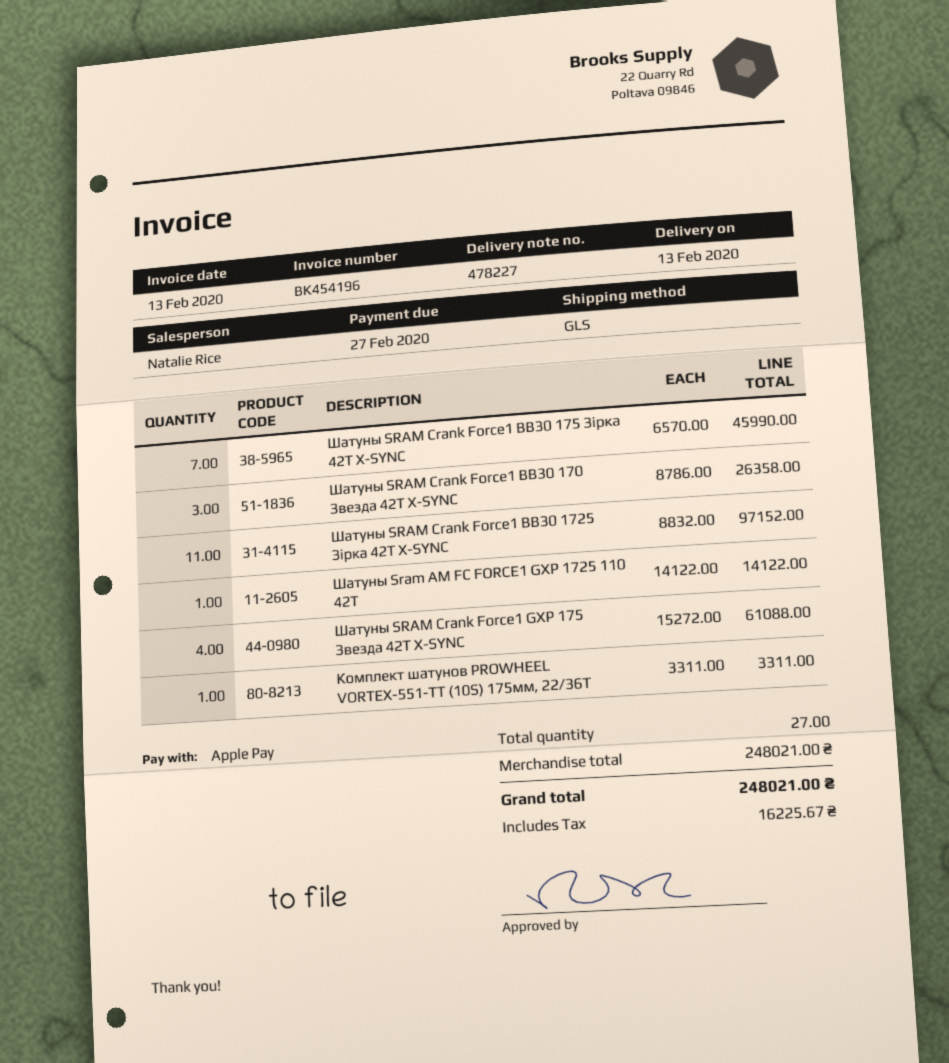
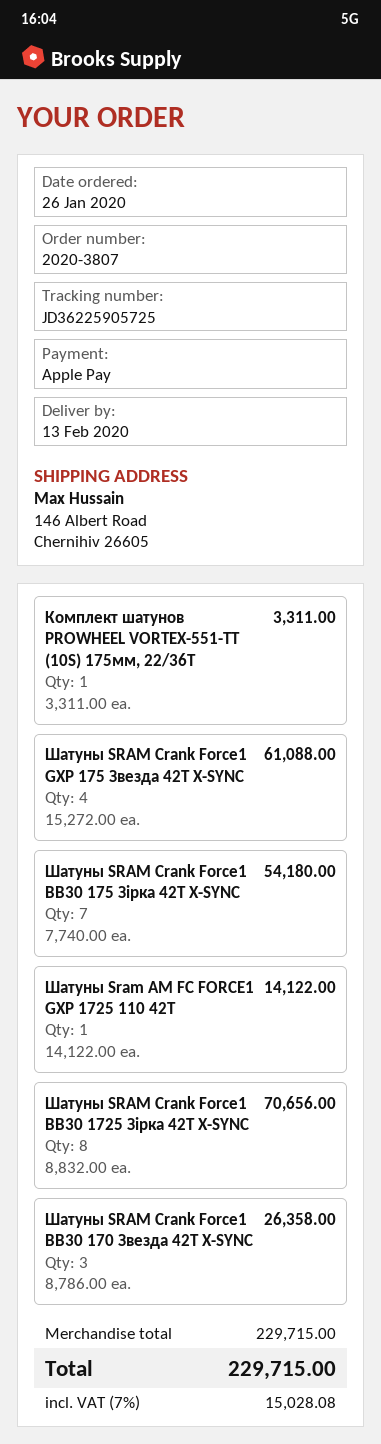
Шатуны SRAM Crank Force1 BB30 175 Зірка 42T X-SYNC: 7 x 6570.00 = 45990.00 -> 7 x 7740.00 = 54180.00
Шатуны SRAM Crank Force1 BB30 1725 Зірка 42T X-SYNC: 11 x 8832.00 = 97152.00 -> 8 x 8832.00 = 70656.00
subtotal: 248021.00 -> 229715.00
tax: 16225.67 -> 15028.08
total: 248021.00 -> 229715.00

